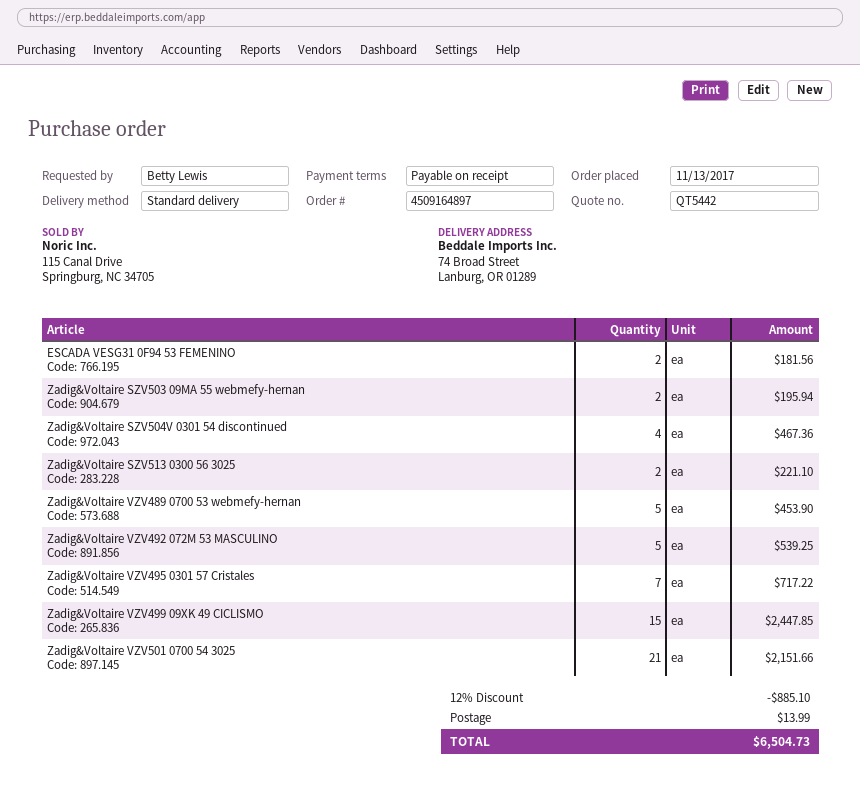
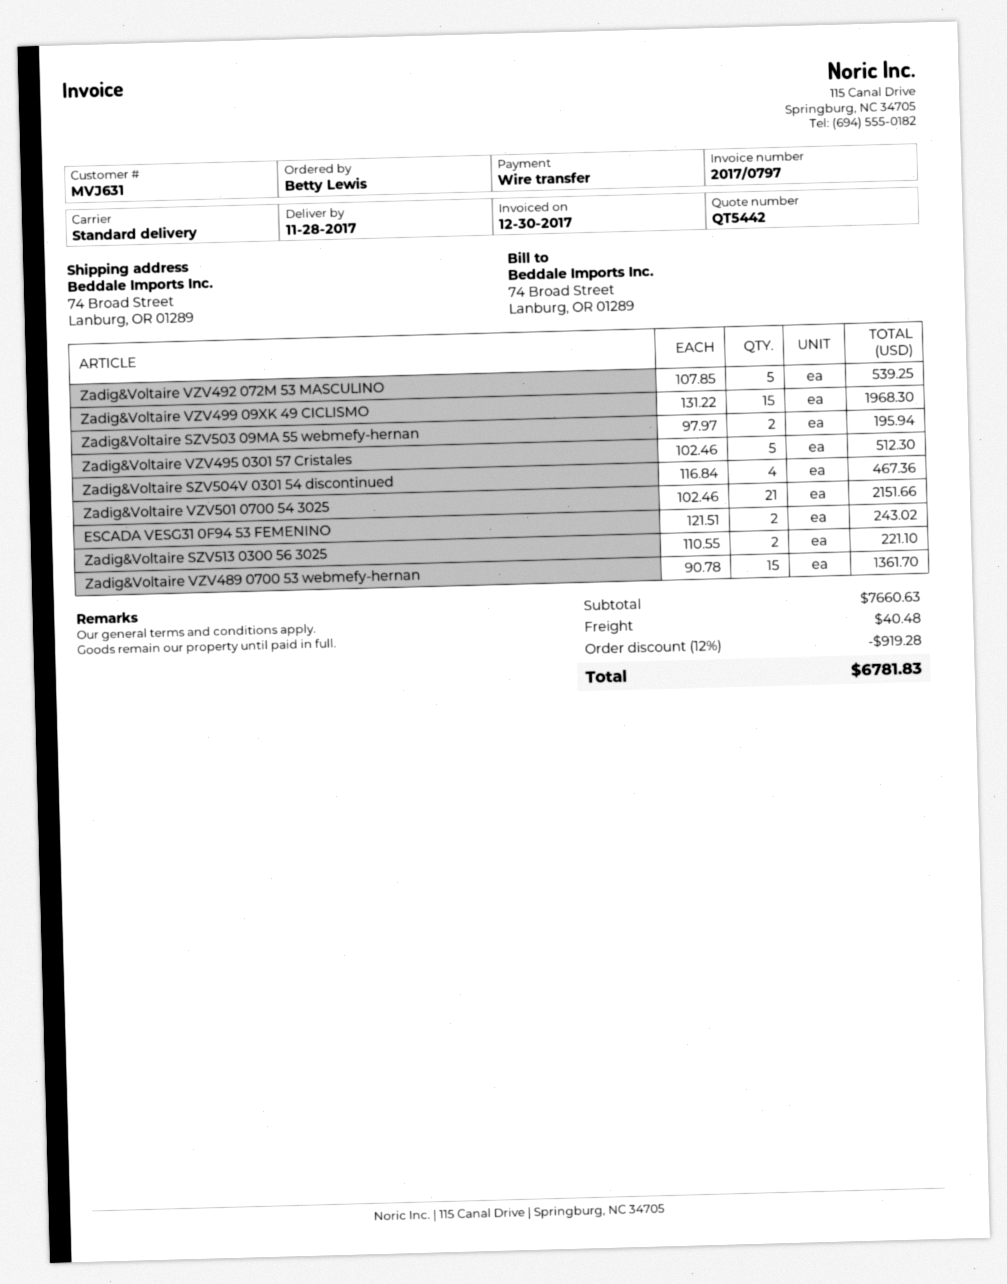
ESCADA VESG31 0F94 53 FEMENINO: 2 for 181.56 -> 2 for 243.02
Zadig&Voltaire VZV489 0700 53 webmefy-hernan: 5 for 453.90 -> 15 for 1361.70
Zadig&Voltaire VZV495 0301 57 Cristales: 7 for 717.22 -> 5 for 512.30
Zadig&Voltaire VZV499 09XK 49 CICLISMO: 15 for 2447.85 -> 15 for 1968.30
discount: 12% = 885.10 -> 12% = 919.28
shipping: 13.99 -> 40.48
total: 6504.73 -> 6781.83

